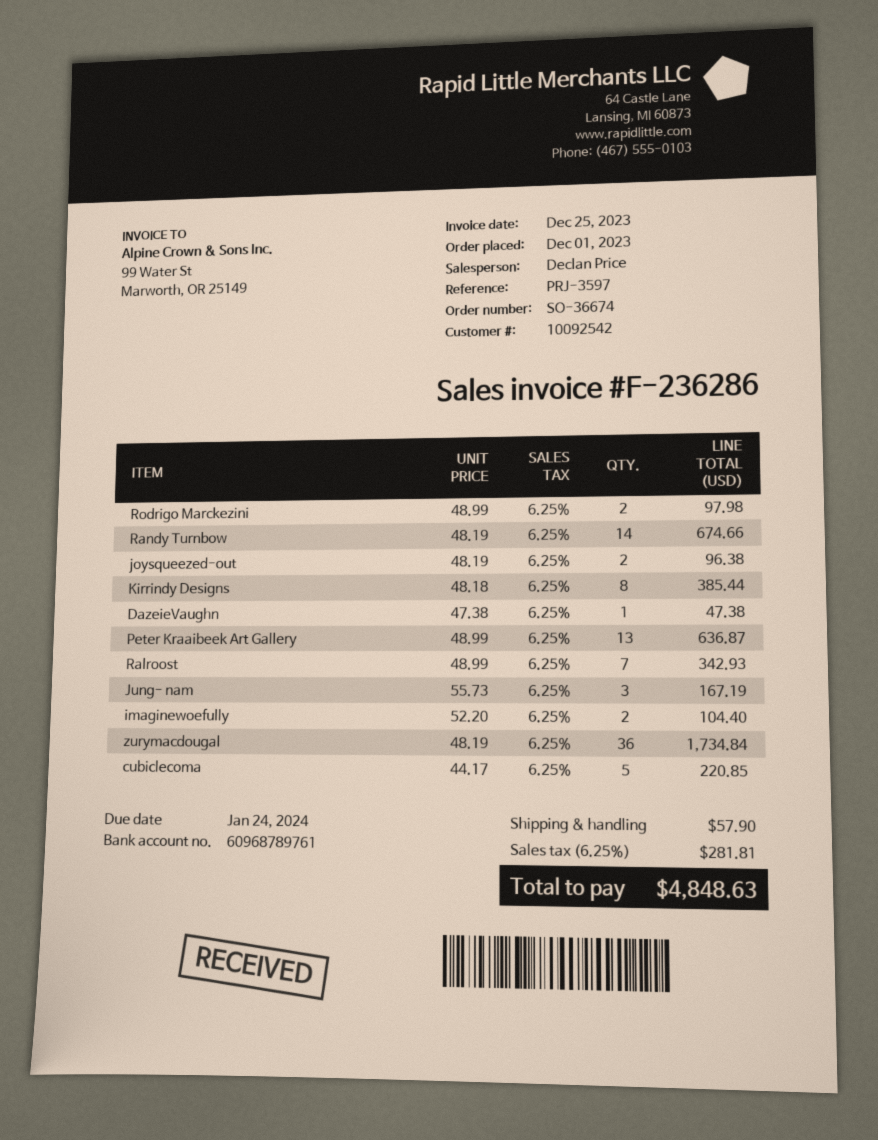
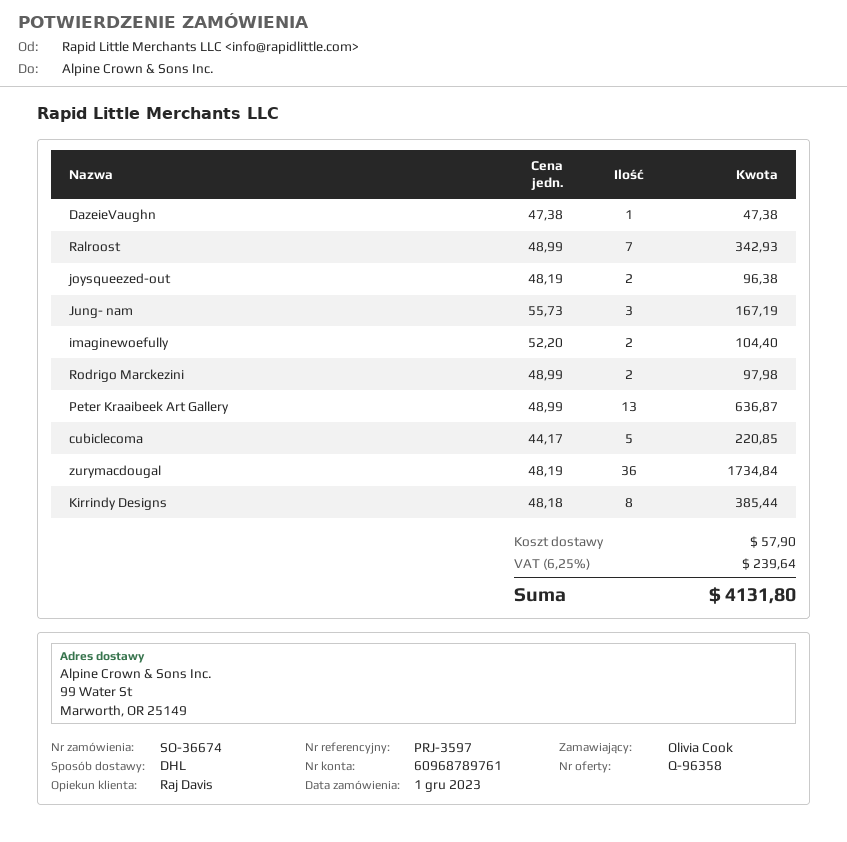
sales rep: Declan Price -> Raj Davis
Randy Turnbow: 14 x 48.19 = 674.66 -> none
tax: 6.25% = 281.81 -> 6.25% = 239.64
total: 4848.63 -> 4131.80

